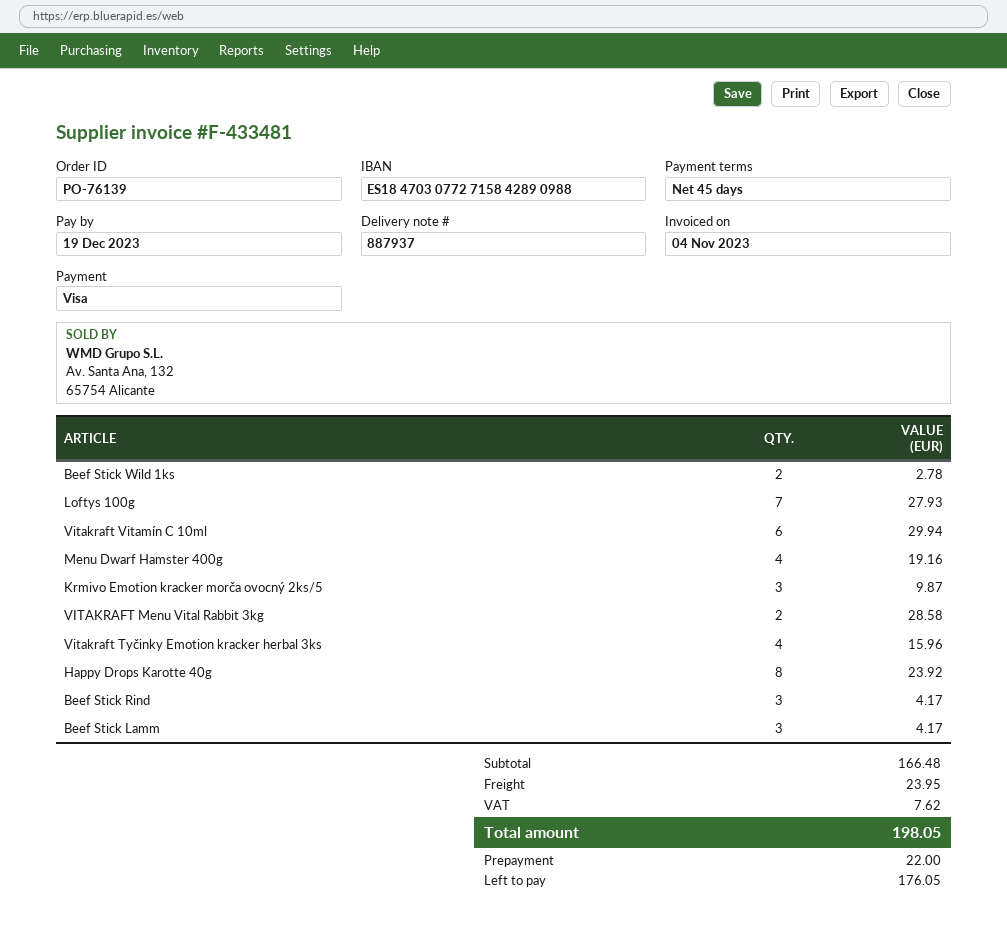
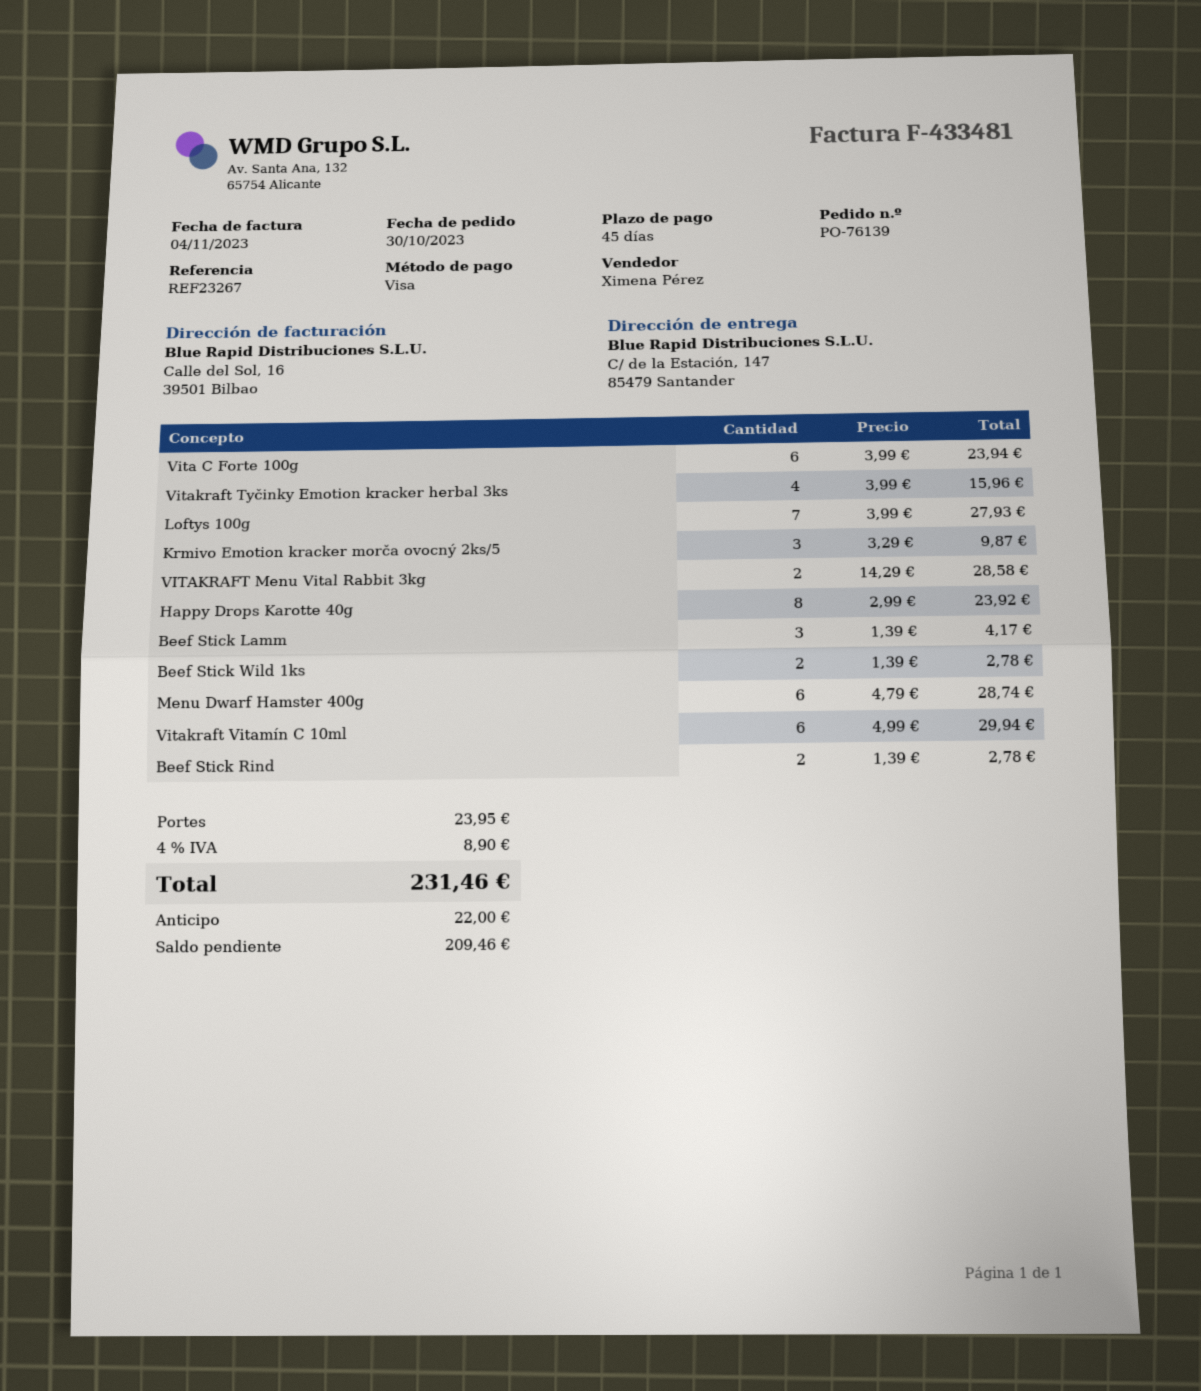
Menu Dwarf Hamster 400g: 4 for 19.16 -> 6 for 28.74
Beef Stick Rind: 3 for 4.17 -> 2 for 2.78
Vita C Forte 100g: none -> 6 for 23.94
tax: 7.62 -> 8.90
total: 198.05 -> 231.46
balance: 176.05 -> 209.46

